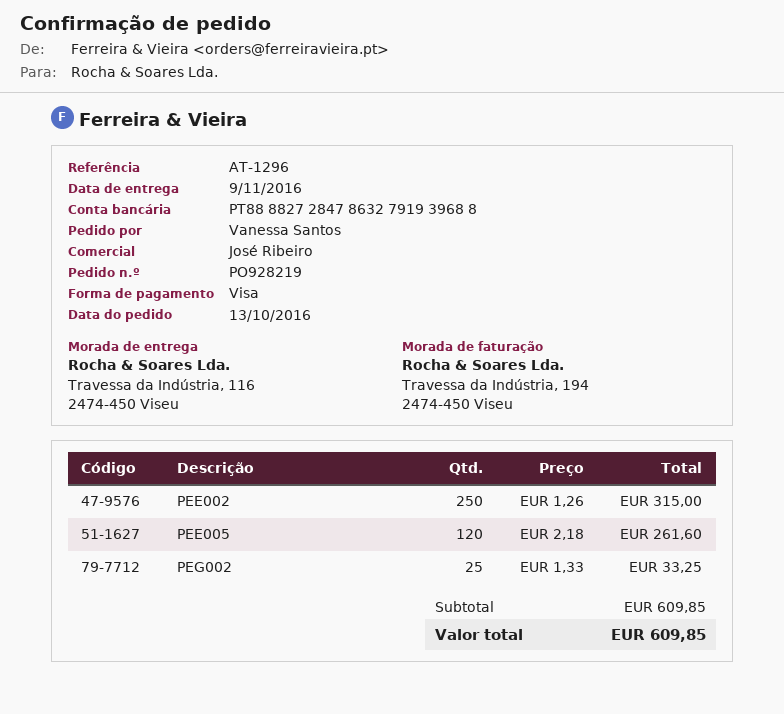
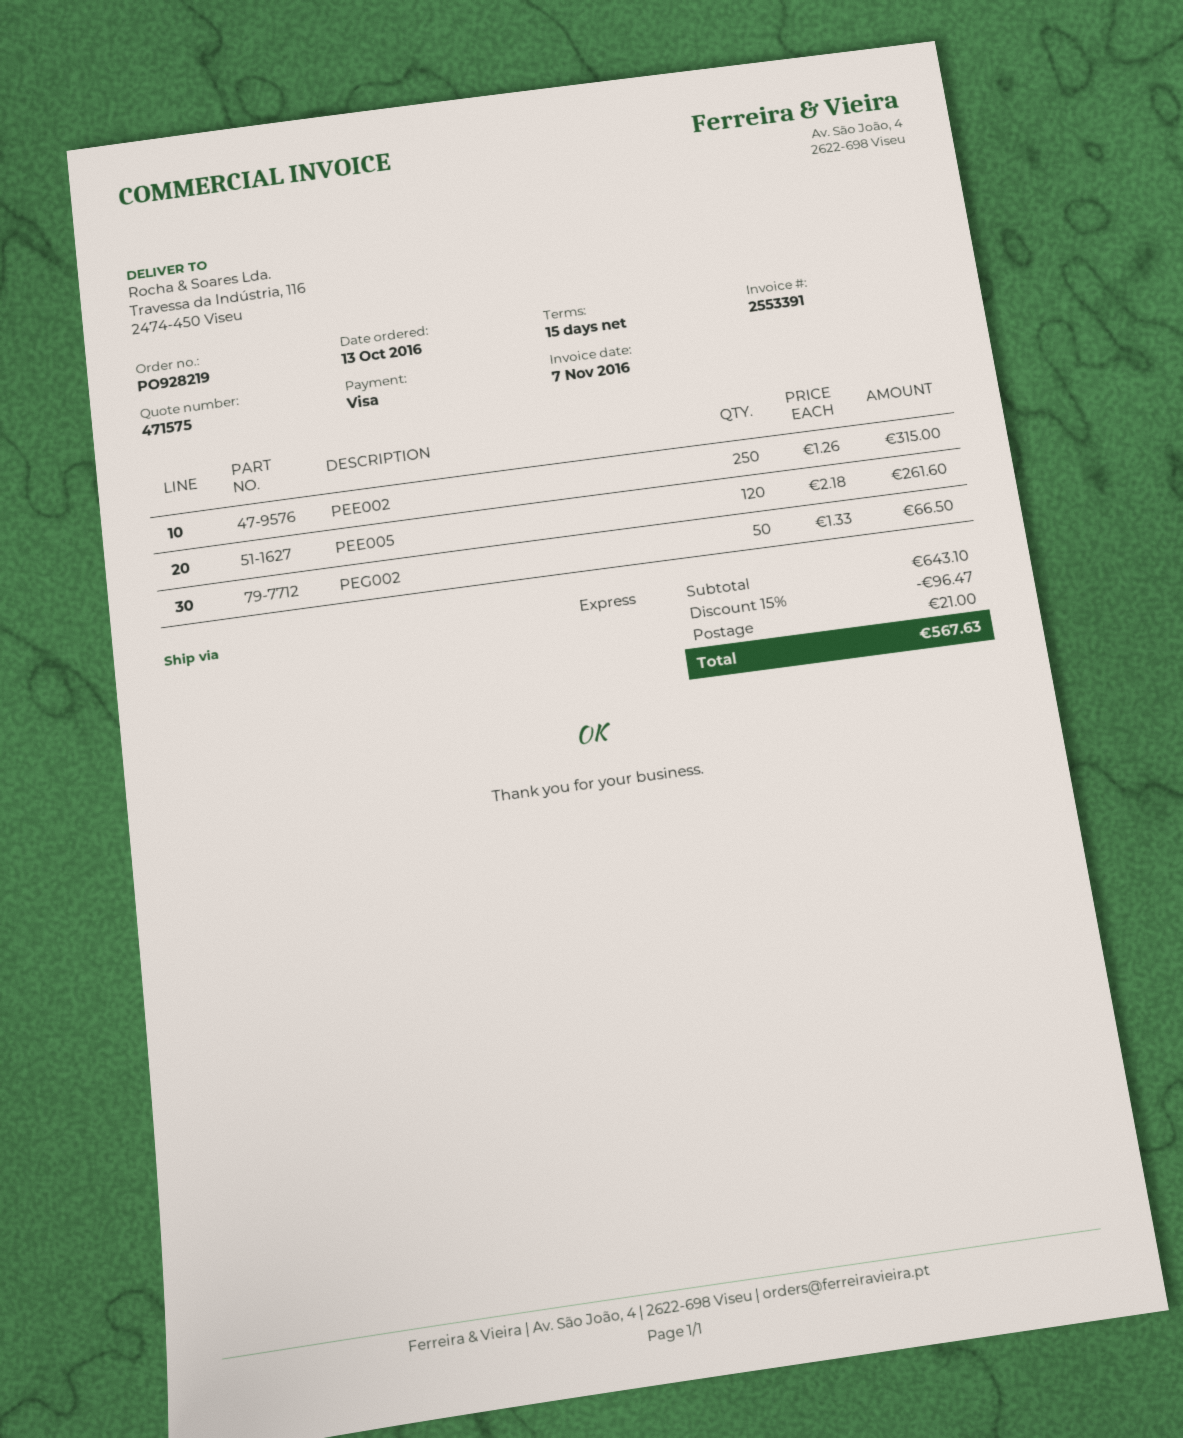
PEG002: 25 x 1.33 = 33.25 -> 50 x 1.33 = 66.50
subtotal: 609.85 -> 643.10
discount: none -> 15% = 96.47
shipping: none -> 21.00
total: 609.85 -> 567.63

